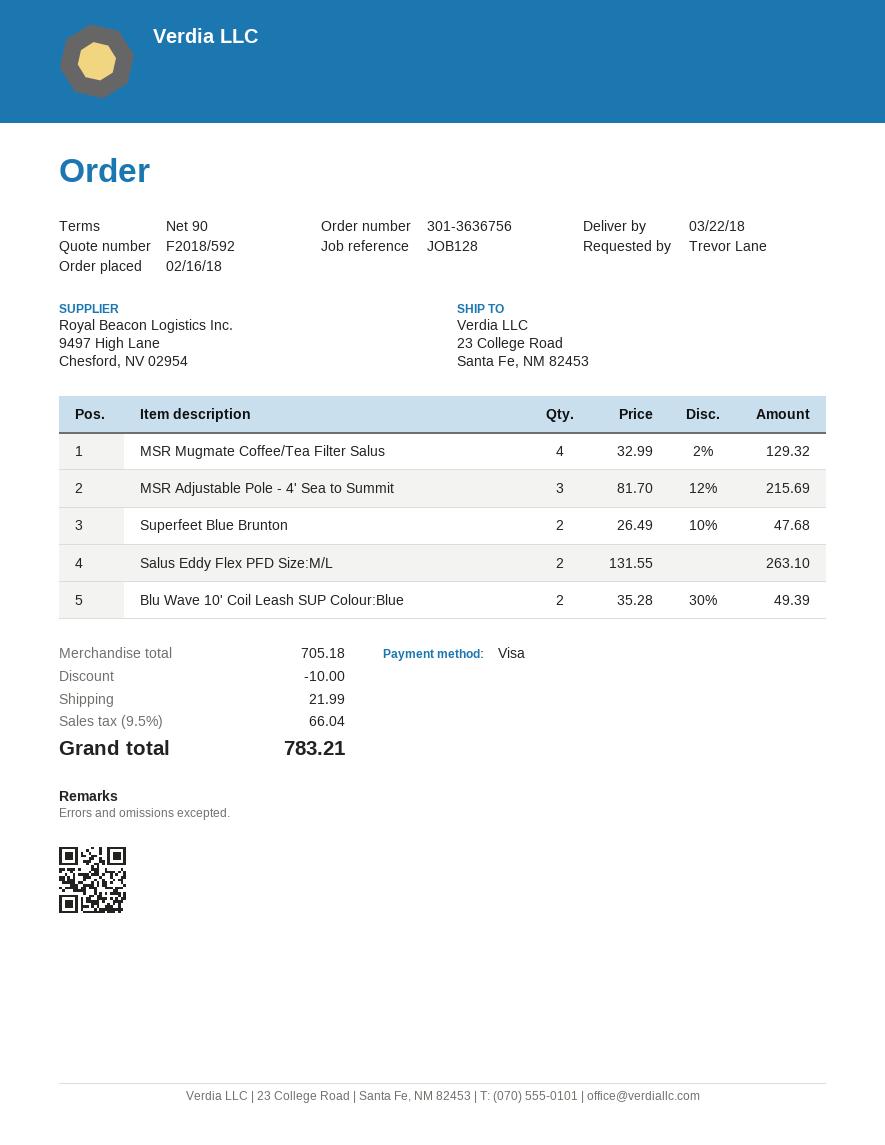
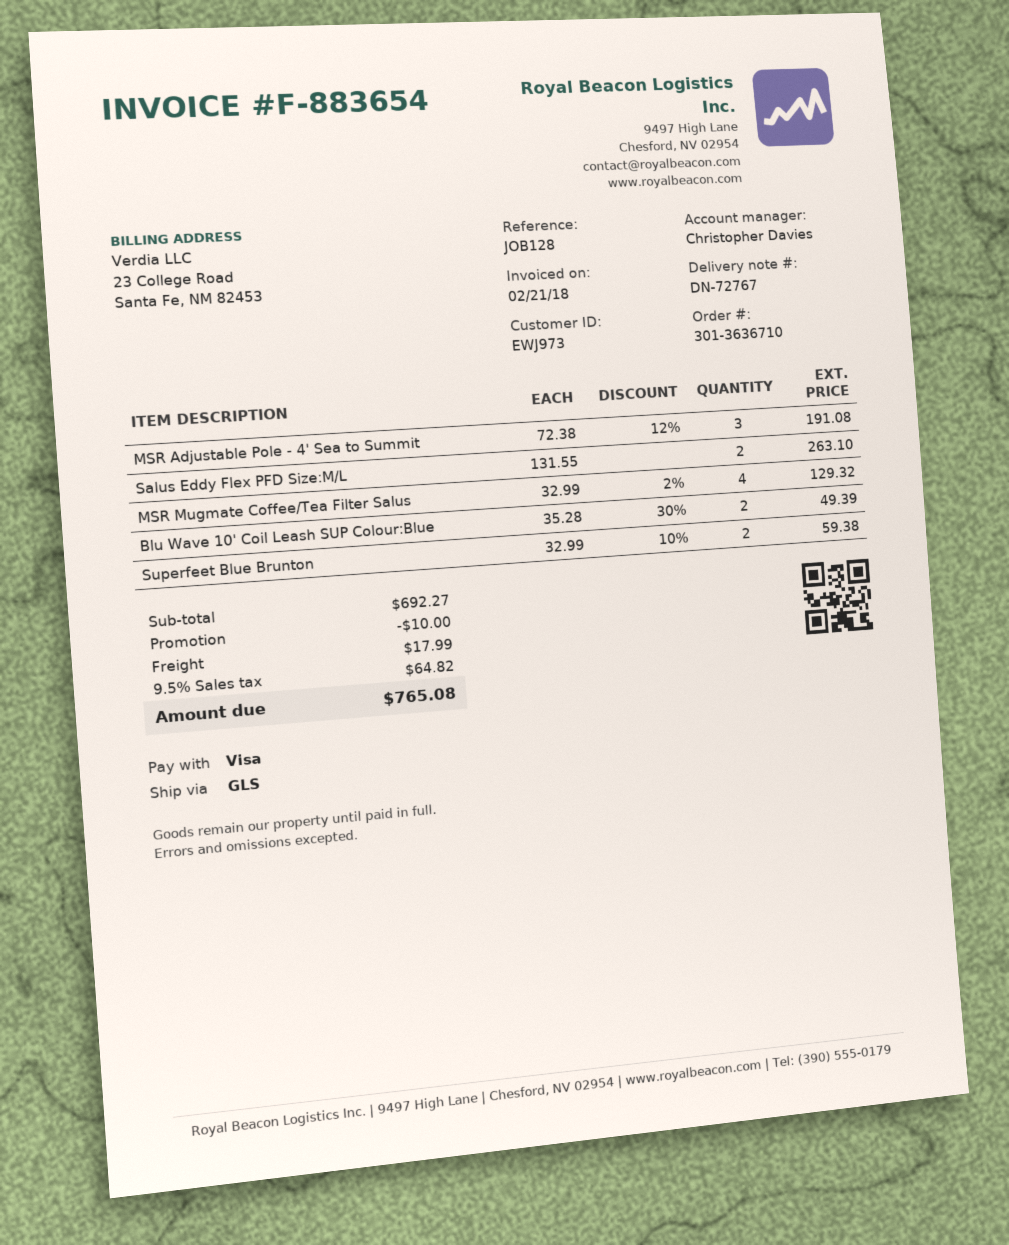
order number: 301-3636756 -> 301-3636710
MSR Adjustable Pole - 4' Sea to Summit: 3 x 81.70 - 12% = 215.69 -> 3 x 72.38 - 12% = 191.08
Superfeet Blue Brunton: 2 x 26.49 - 10% = 47.68 -> 2 x 32.99 - 10% = 59.38
subtotal: 705.18 -> 692.27
shipping: 21.99 -> 17.99
tax: 9.5% = 66.04 -> 9.5% = 64.82
total: 783.21 -> 765.08

